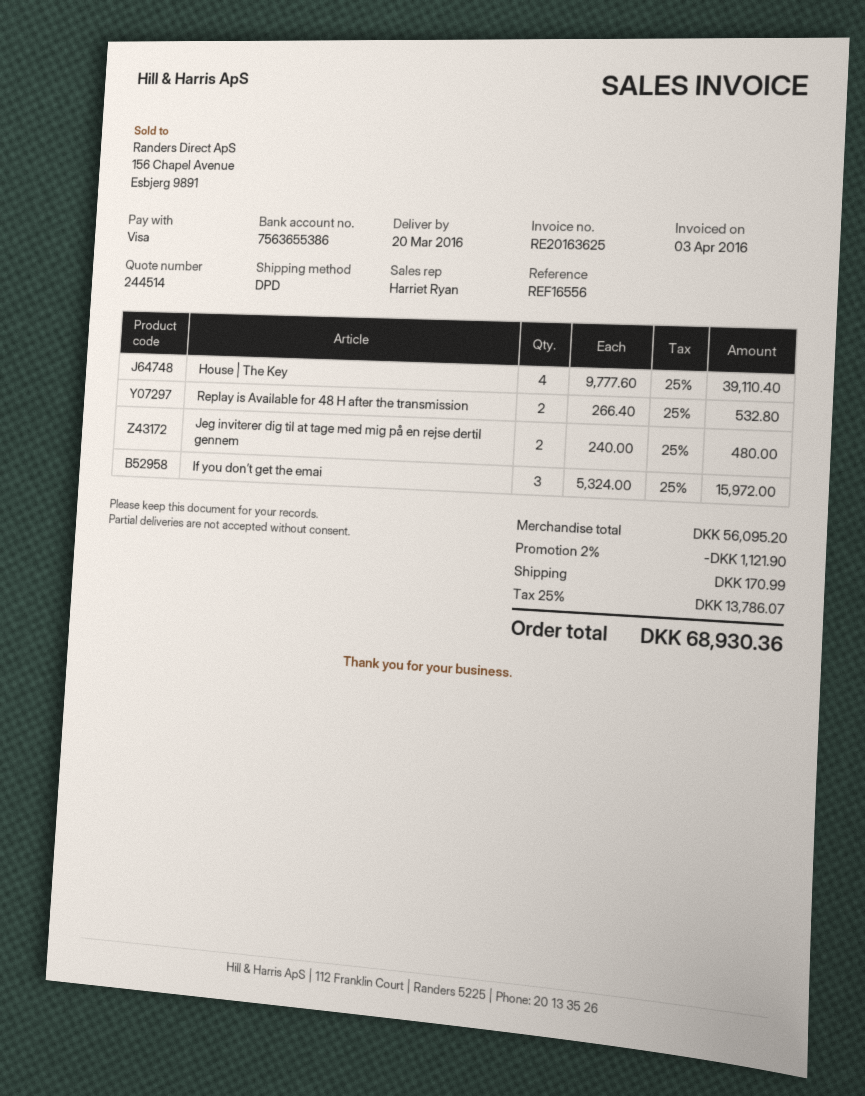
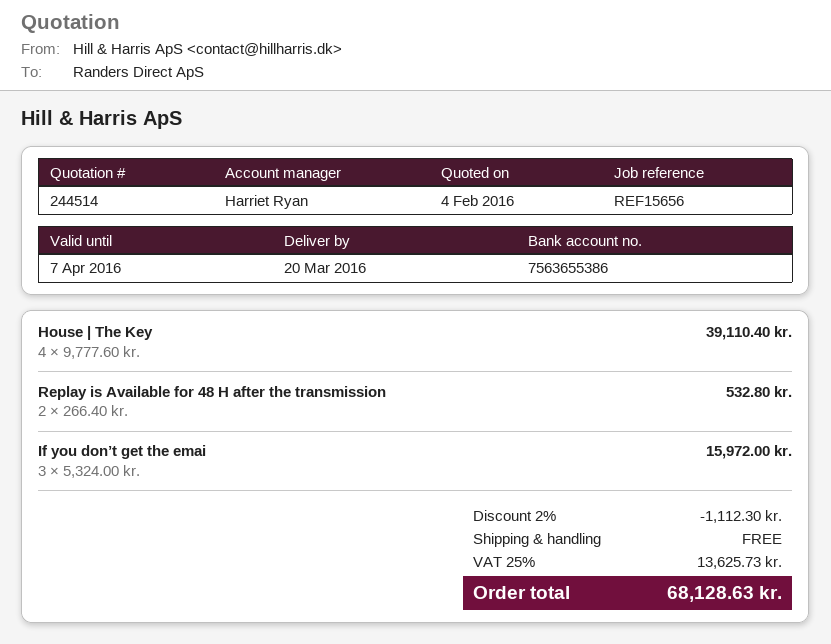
reference: REF16556 -> REF15656
Jeg inviterer dig til at tage med mig på en rejse dertil gennem: 2 x 240.00 = 480.00 -> none
discount: 2% = 1121.90 -> 2% = 1112.30
shipping: 170.99 -> 0.00
tax: 25% = 13786.07 -> 25% = 13625.73
total: 68930.36 -> 68128.63

